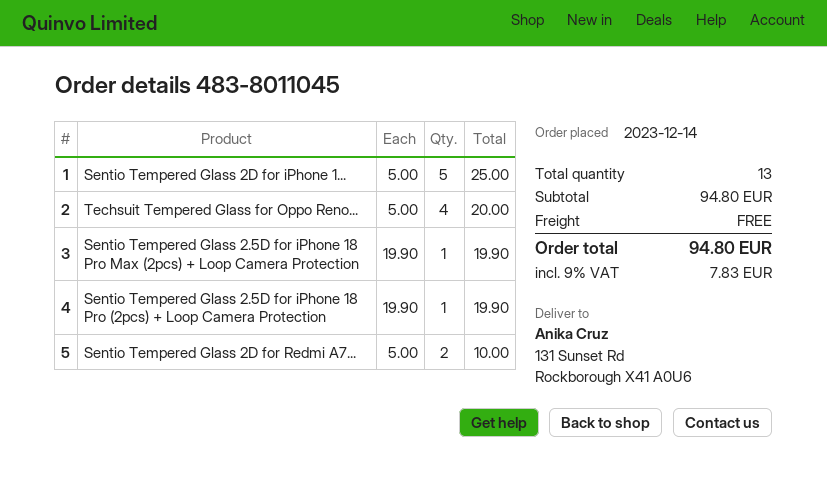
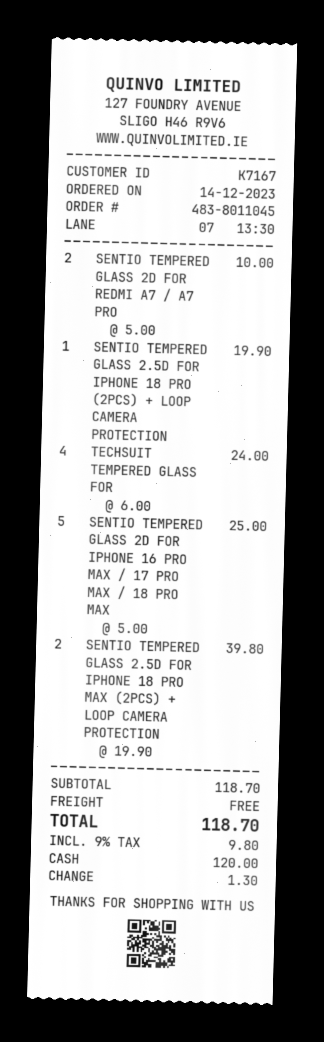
Techsuit Tempered Glass for Oppo Reno...: 4 x 5.00 = 20.00 -> 4 x 6.00 = 24.00
Sentio Tempered Glass 2.5D for iPhone 18 Pro Max (2pcs) + Loop Camera Protection: 1 x 19.90 = 19.90 -> 2 x 19.90 = 39.80
subtotal: 94.80 -> 118.70
tax: 9% = 7.83 -> 9% = 9.80
total: 94.80 -> 118.70

